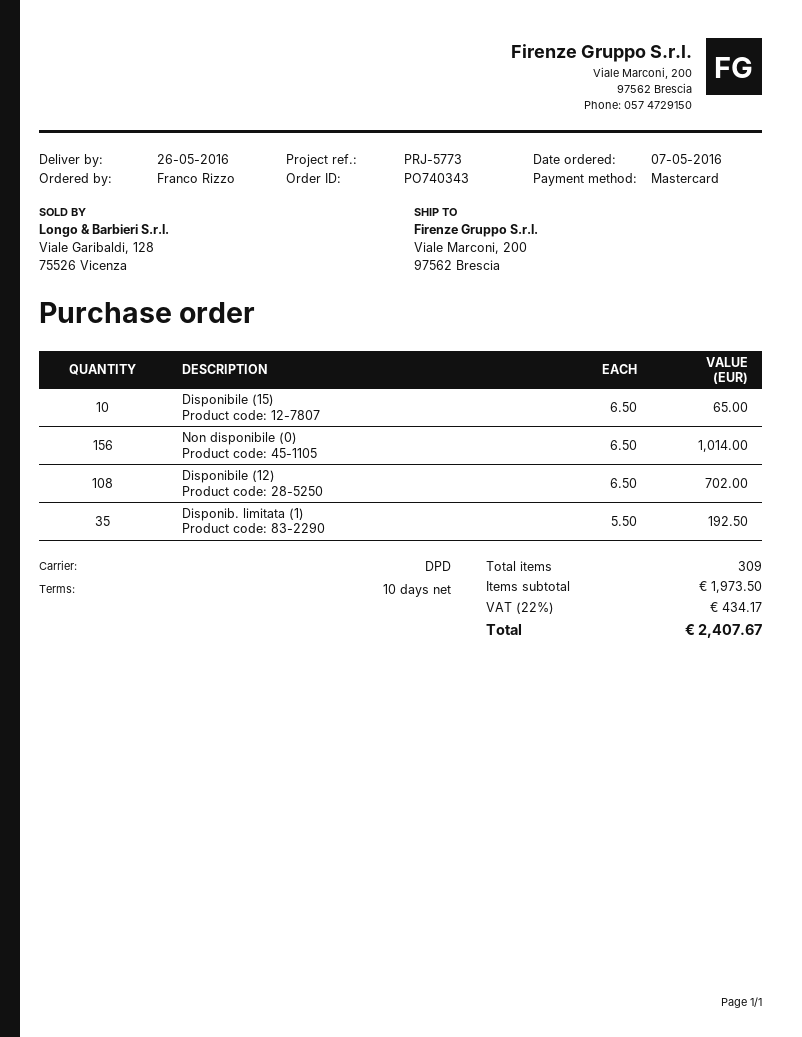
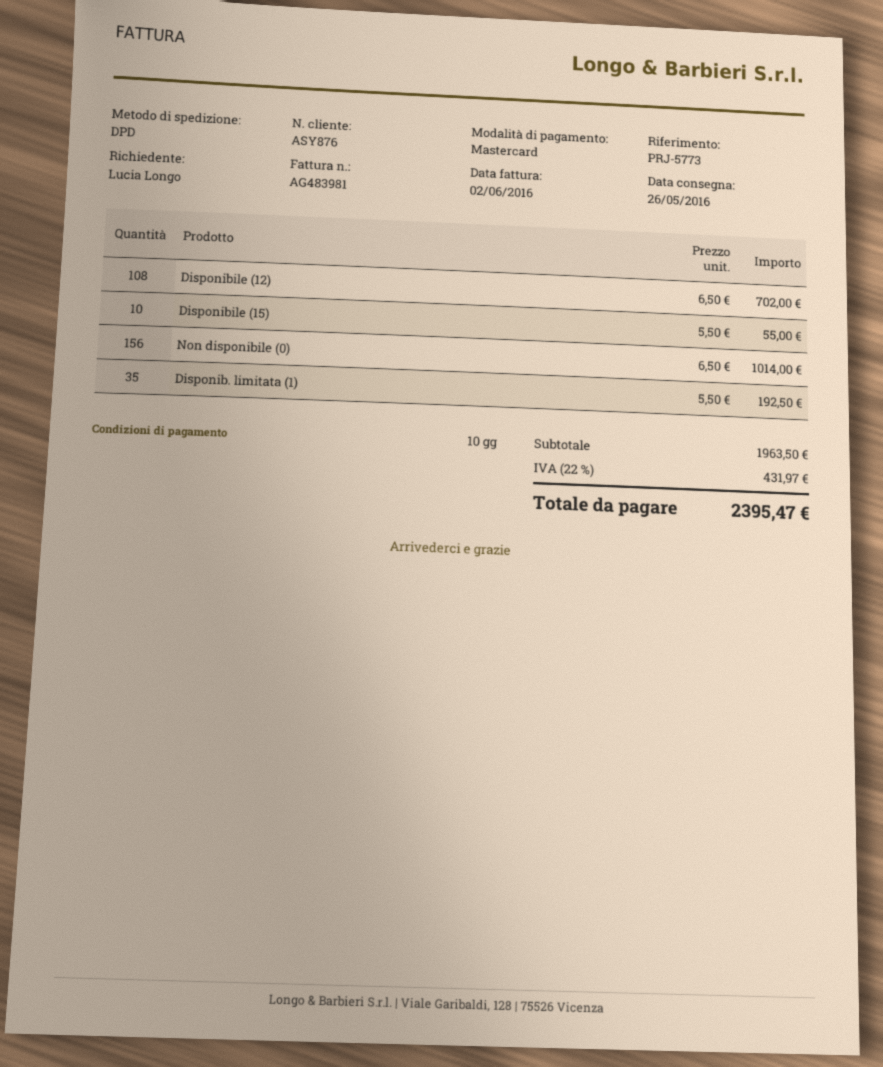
ordered by: Franco Rizzo -> Lucia Longo
Disponibile (15): 10 x 6.50 = 65.00 -> 10 x 5.50 = 55.00
subtotal: 1973.50 -> 1963.50
tax: 22% = 434.17 -> 22% = 431.97
total: 2407.67 -> 2395.47

